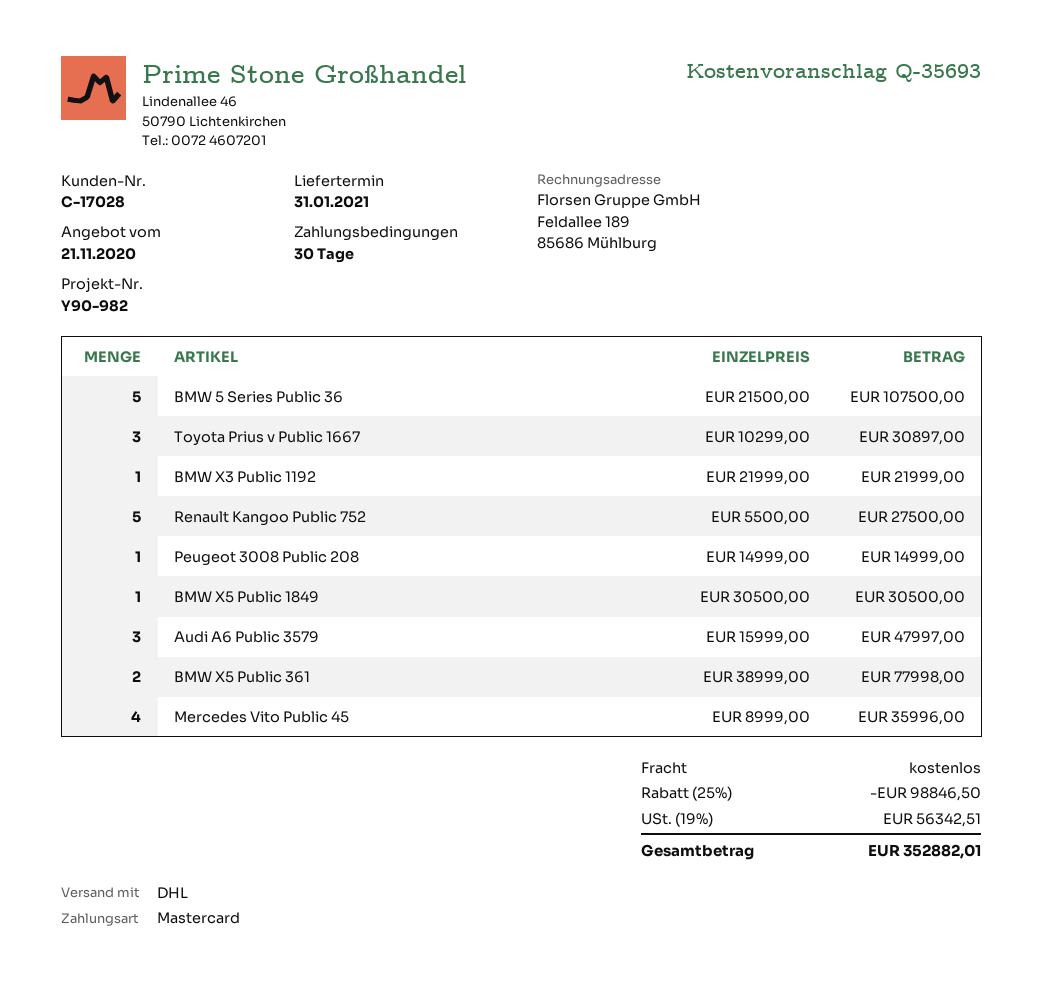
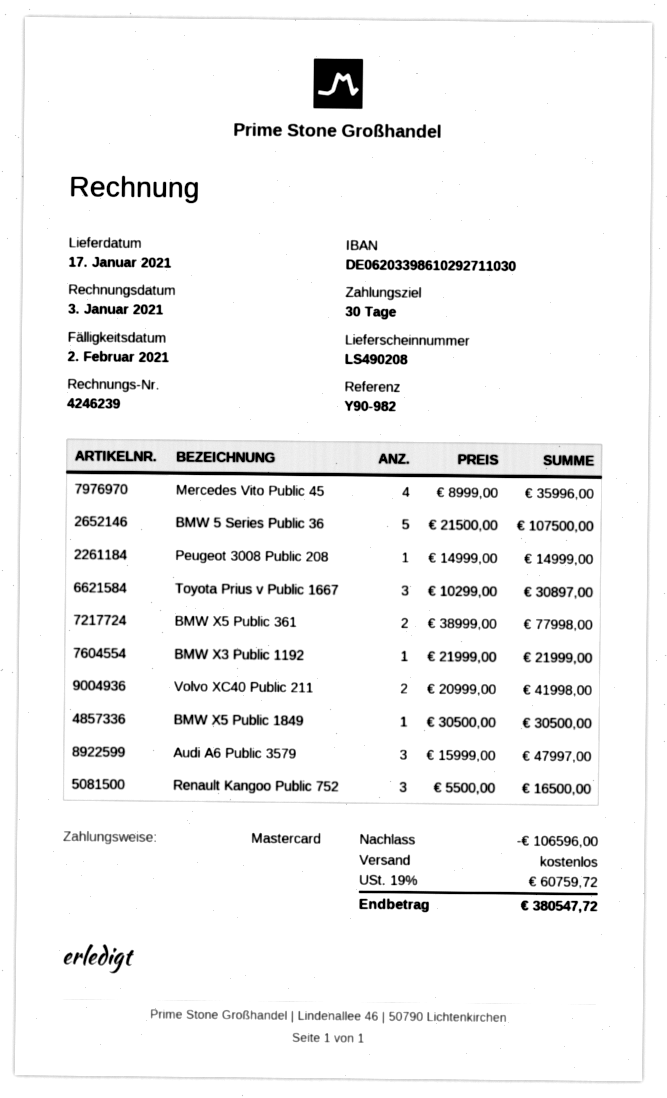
delivery date: 2021-01-31 -> 2021-01-17
Renault Kangoo Public 752: 5 x 5500.00 = 27500.00 -> 3 x 5500.00 = 16500.00
Volvo XC40 Public 211: none -> 2 x 20999.00 = 41998.00
discount: 98846.50 -> 106596.00
tax: 19% = 56342.51 -> 19% = 60759.72
total: 352882.01 -> 380547.72

